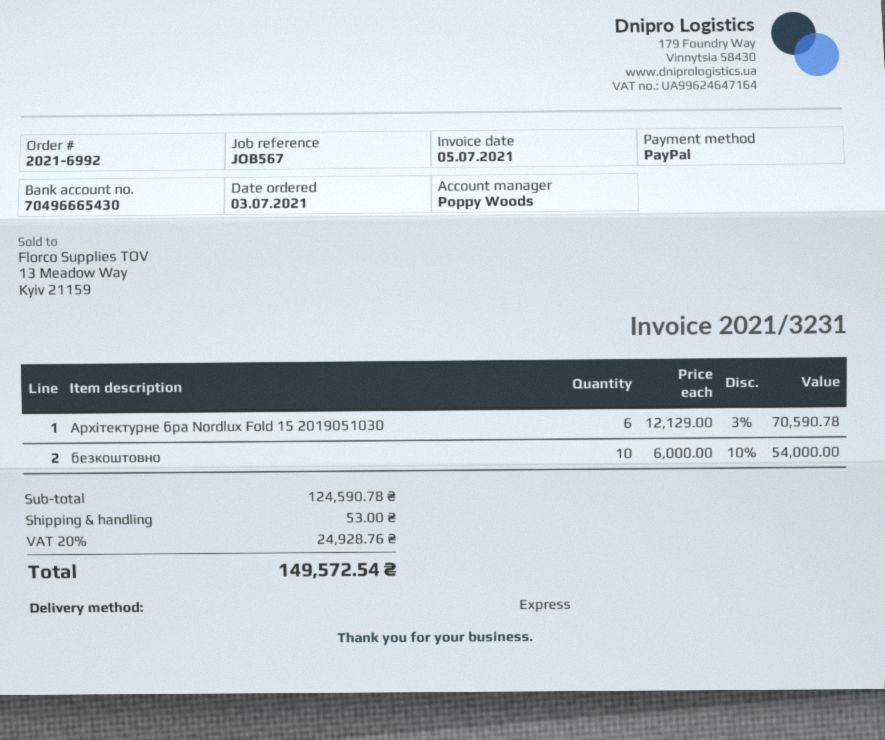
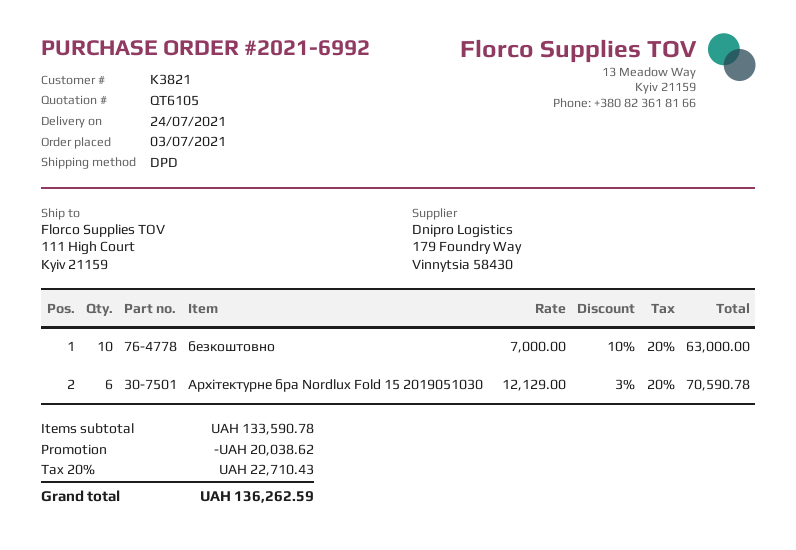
shipping method: express -> DPD
безкоштовно: 10 x 6000.00 - 10% = 54000.00 -> 10 x 7000.00 - 10% = 63000.00
subtotal: 124590.78 -> 133590.78
discount: none -> 20038.62
shipping: 53.00 -> none
tax: 20% = 24928.76 -> 20% = 22710.43
total: 149572.54 -> 136262.59

